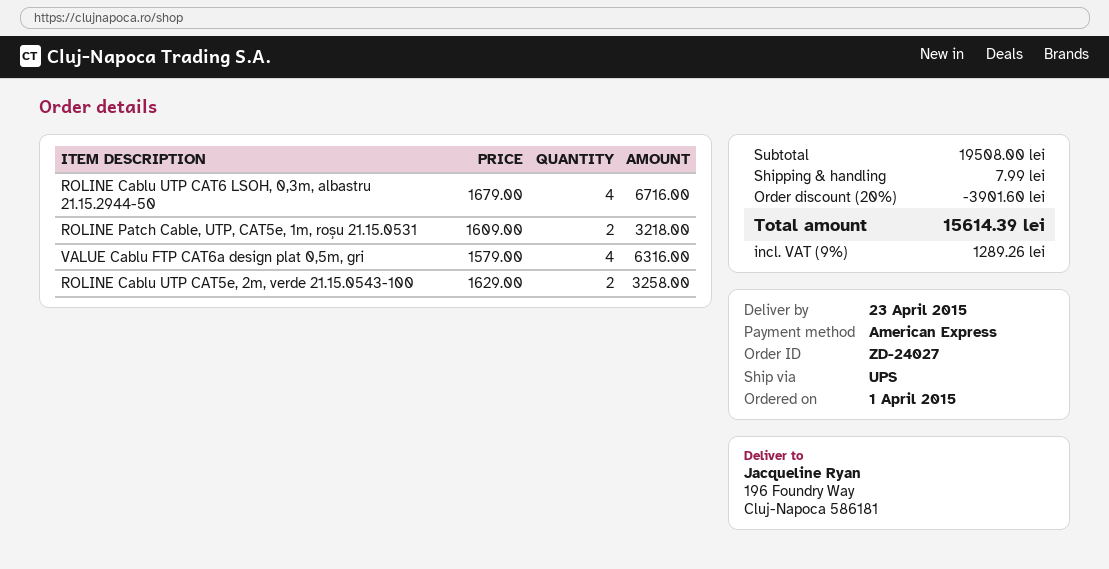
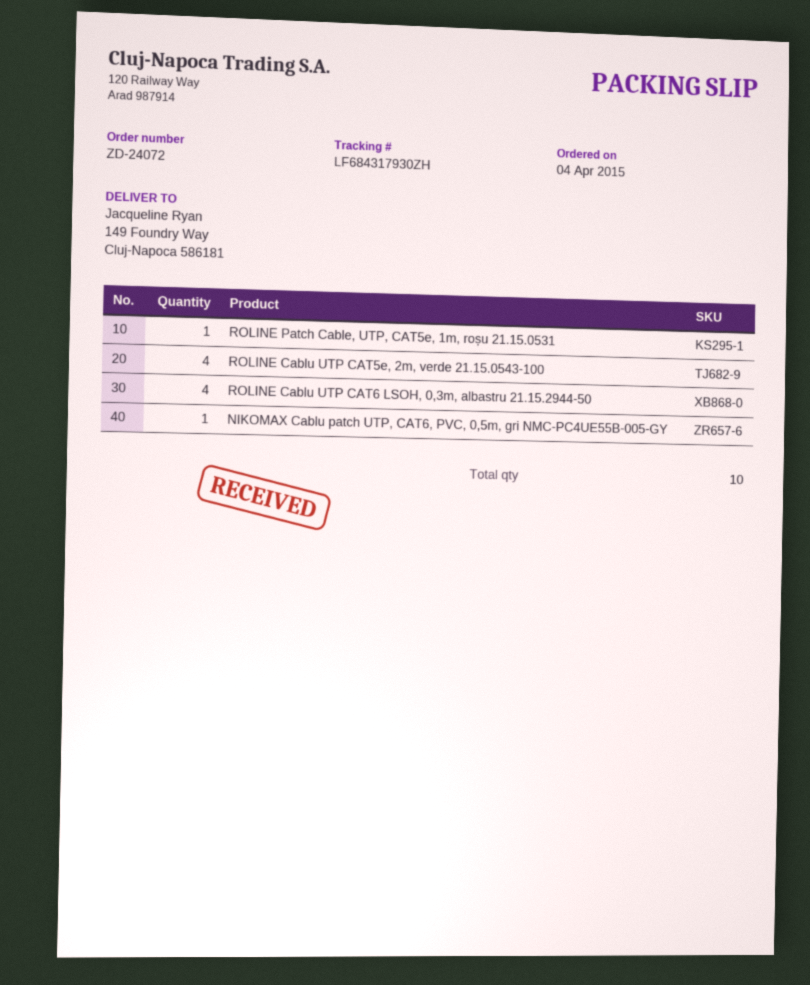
order number: ZD-24027 -> ZD-24072
order date: 2015-04-01 -> 2015-04-04
ship to: 196 Foundry Way, Cluj-Napoca 586181 -> 149 Foundry Way, Cluj-Napoca 586181
ROLINE Patch Cable, UTP, CAT5e, 1m, roșu 21.15.0531: 2 -> 1
VALUE Cablu FTP CAT6a design plat 0,5m, gri: 4 -> none
ROLINE Cablu UTP CAT5e, 2m, verde 21.15.0543-100: 2 -> 4
NIKOMAX Cablu patch UTP, CAT6, PVC, 0,5m, gri NMC-PC4UE55B-005-GY: none -> 1

